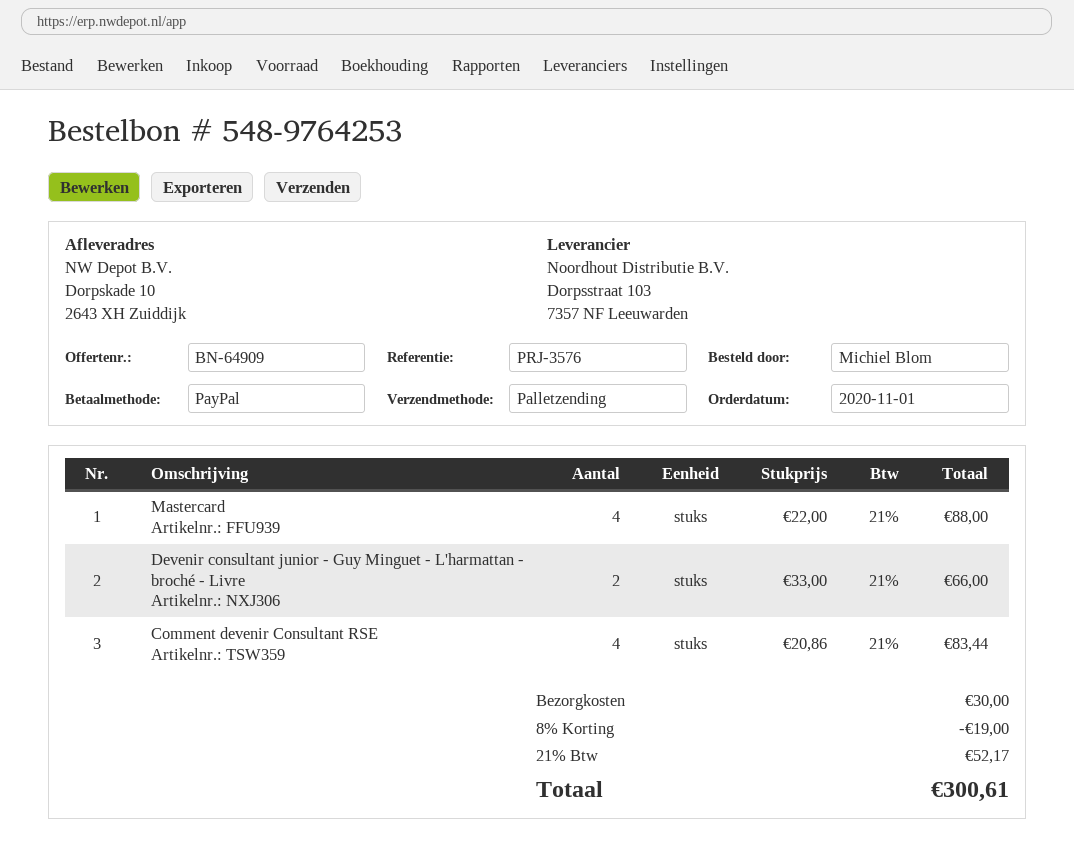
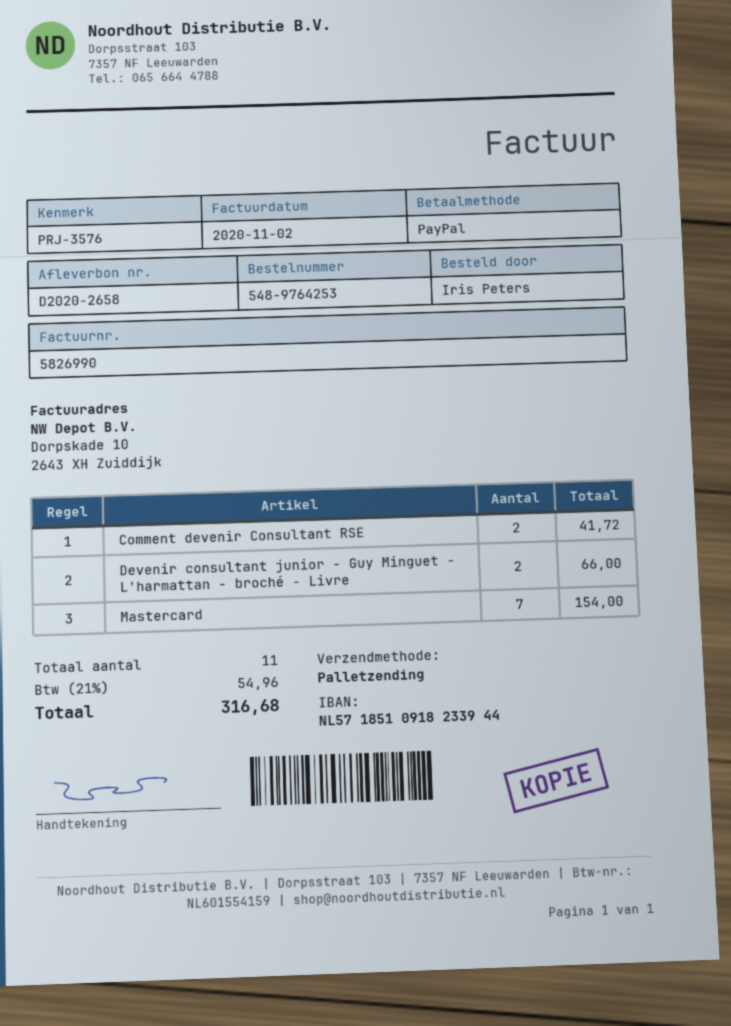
ordered by: Michiel Blom -> Iris Peters
Mastercard: 4 for 88.00 -> 7 for 154.00
Comment devenir Consultant RSE: 4 for 83.44 -> 2 for 41.72
discount: 8% = 19.00 -> none
shipping: 30.00 -> none
tax: 21% = 52.17 -> 21% = 54.96
total: 300.61 -> 316.68

